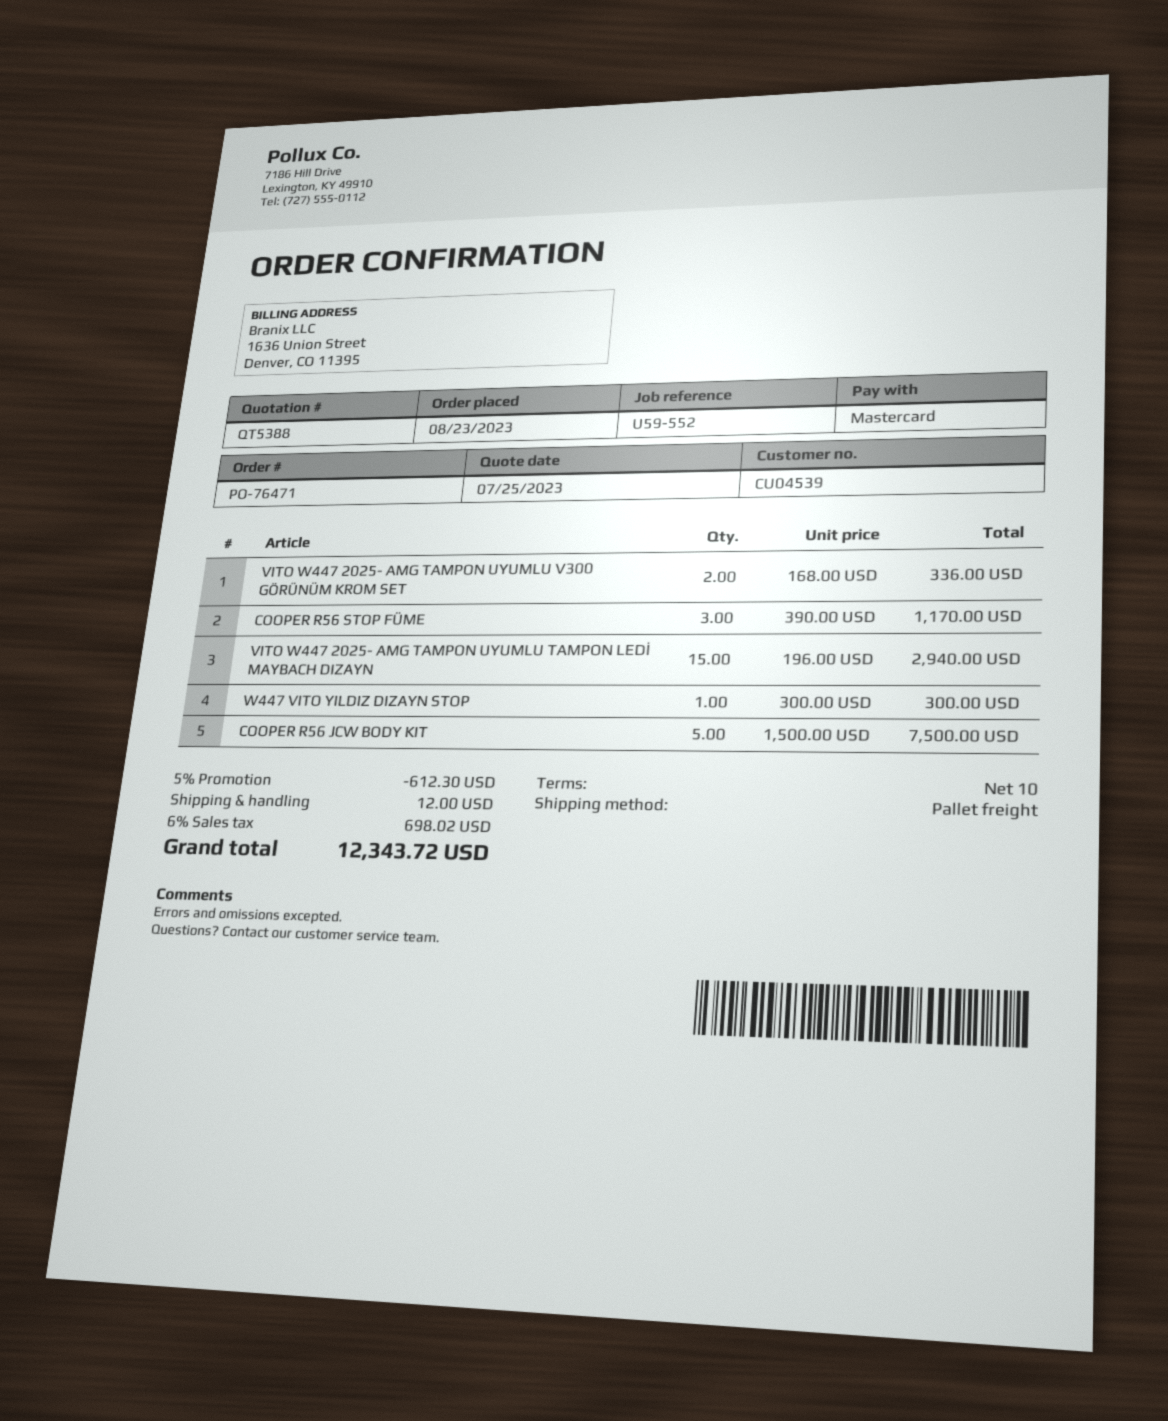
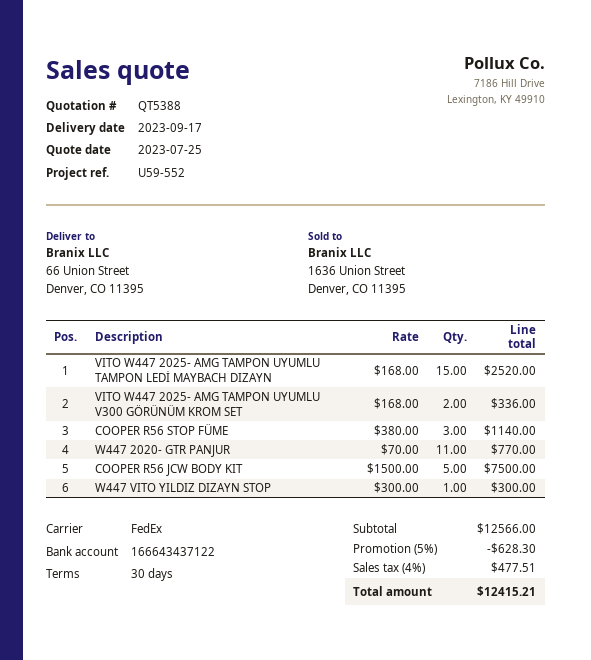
payment terms: 10 days -> 30 days
shipping method: pallet freight -> FedEx
COOPER R56 STOP FÜME: 3 x 390.00 = 1170.00 -> 3 x 380.00 = 1140.00
VITO W447 2025- AMG TAMPON UYUMLU TAMPON LEDİ MAYBACH DIZAYN: 15 x 196.00 = 2940.00 -> 15 x 168.00 = 2520.00
W447 2020- GTR PANJUR: none -> 11 x 70.00 = 770.00
discount: 5% = 612.30 -> 5% = 628.30
shipping: 12.00 -> none
tax: 6% = 698.02 -> 4% = 477.51
total: 12343.72 -> 12415.21

